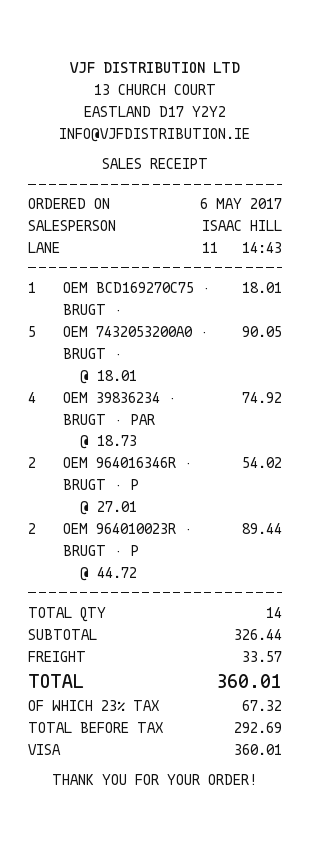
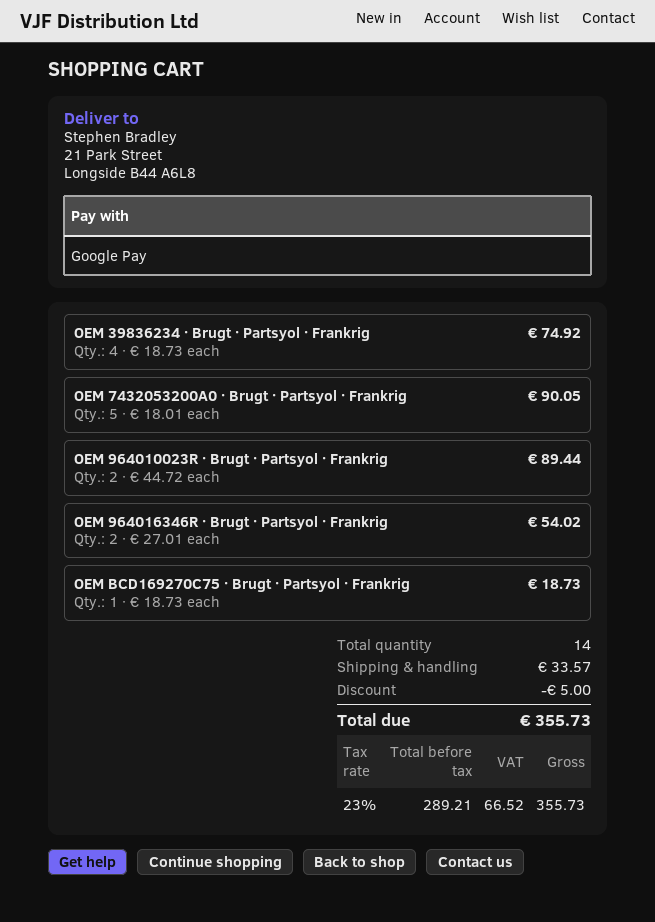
payment method: Visa -> Google Pay
OEM BCD169270C75 · BRUGT ·: 1 x 18.01 = 18.01 -> 1 x 18.73 = 18.73
discount: none -> 5.00
net: 292.69 -> 289.21
tax: 23% = 67.32 -> 23% = 66.52
total: 360.01 -> 355.73

